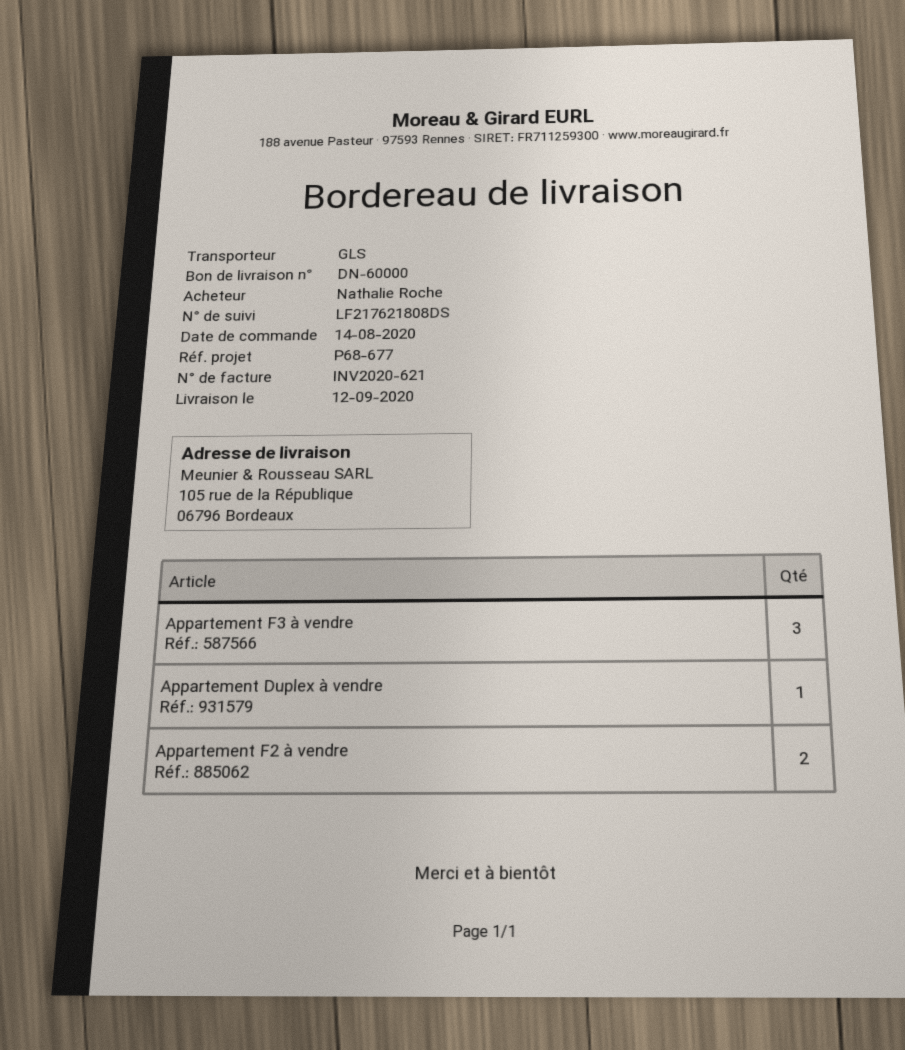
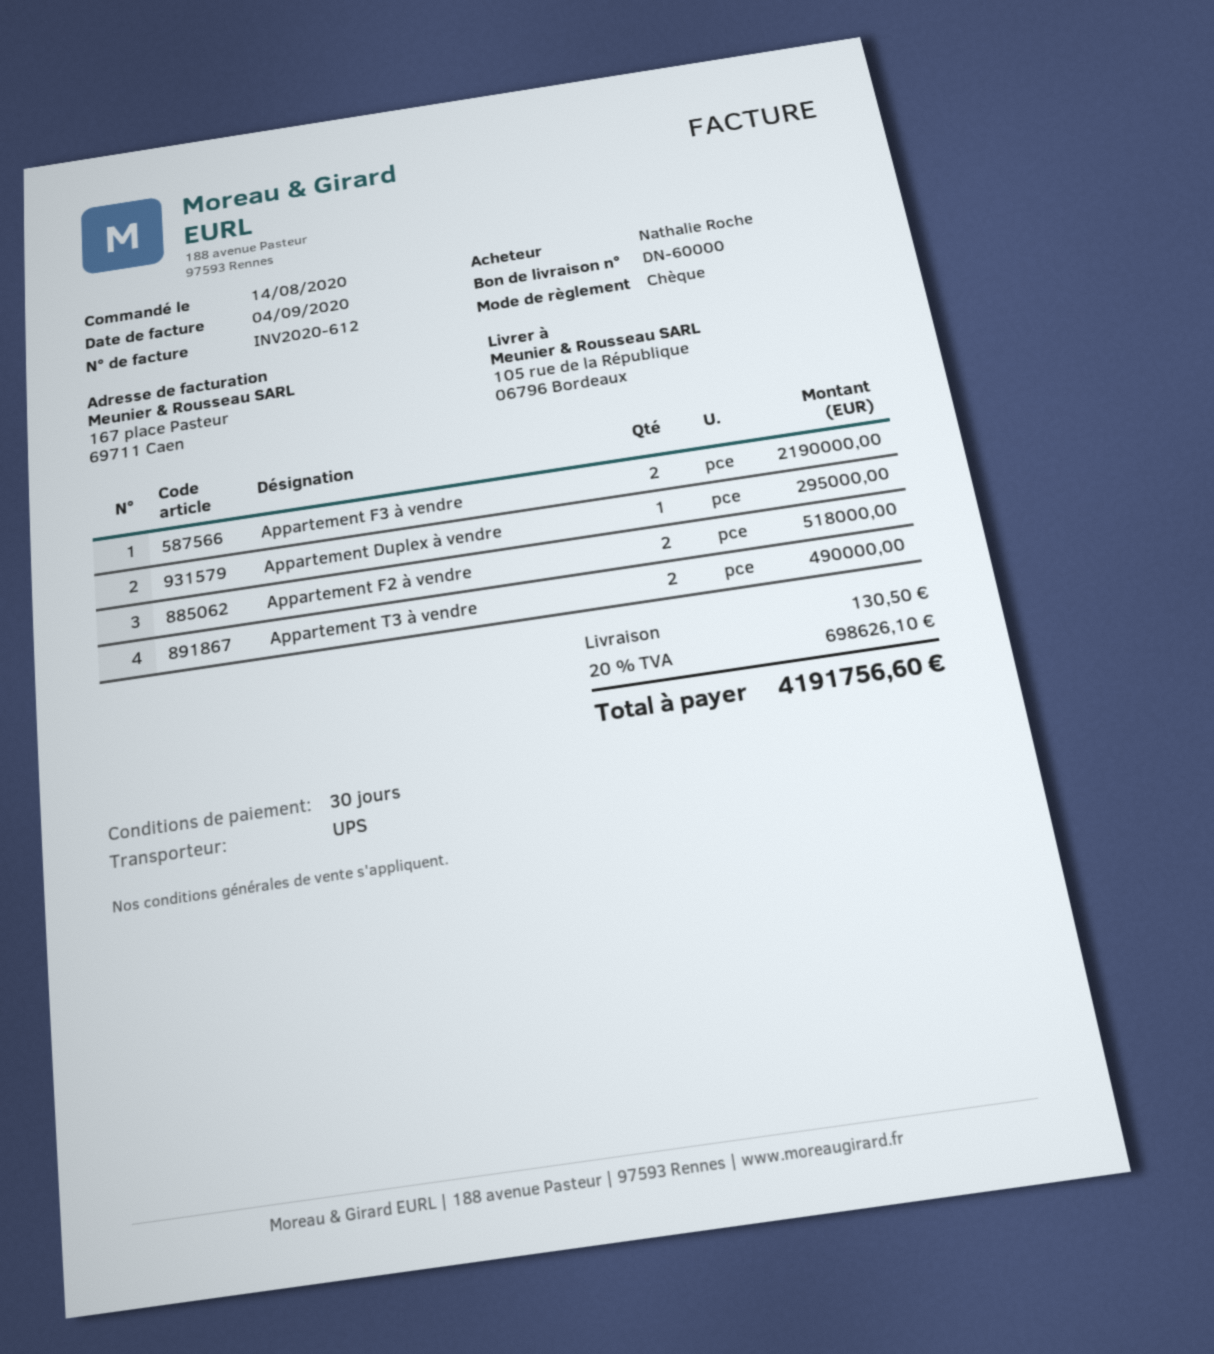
invoice number: INV2020-621 -> INV2020-612
shipping method: GLS -> UPS
Appartement F3 à vendre: 3 -> 2
Appartement T3 à vendre: none -> 2

